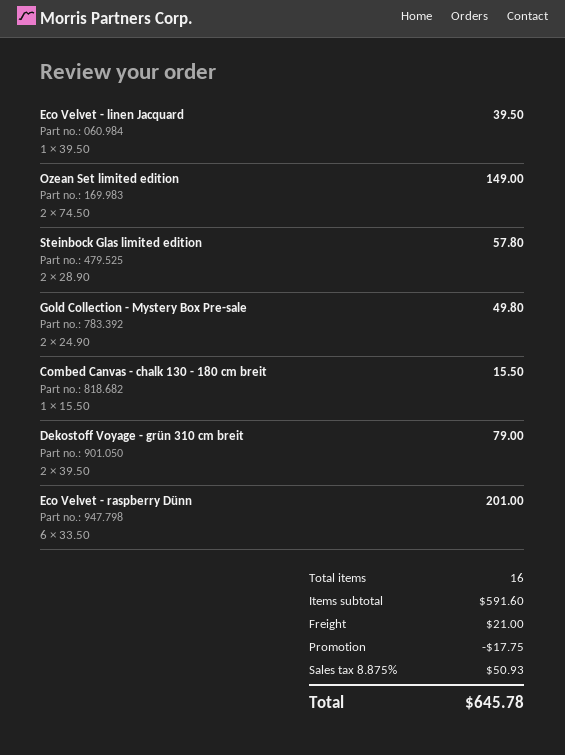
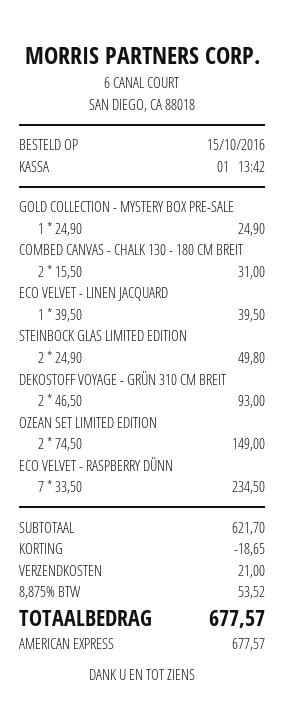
Steinbock Glas limited edition: 2 x 28.90 = 57.80 -> 2 x 24.90 = 49.80
Gold Collection - Mystery Box Pre-sale: 2 x 24.90 = 49.80 -> 1 x 24.90 = 24.90
Combed Canvas - chalk 130 - 180 cm breit: 1 x 15.50 = 15.50 -> 2 x 15.50 = 31.00
Dekostoff Voyage - grün 310 cm breit: 2 x 39.50 = 79.00 -> 2 x 46.50 = 93.00
Eco Velvet - raspberry Dünn: 6 x 33.50 = 201.00 -> 7 x 33.50 = 234.50
subtotal: 591.60 -> 621.70
discount: 17.75 -> 18.65
tax: 8.875% = 50.93 -> 8.875% = 53.52
total: 645.78 -> 677.57

